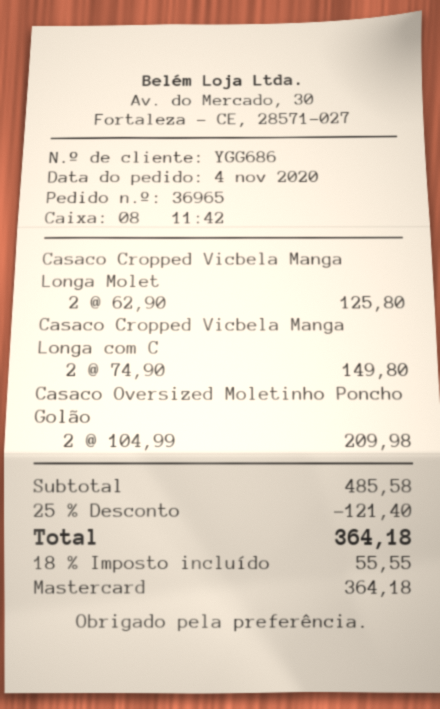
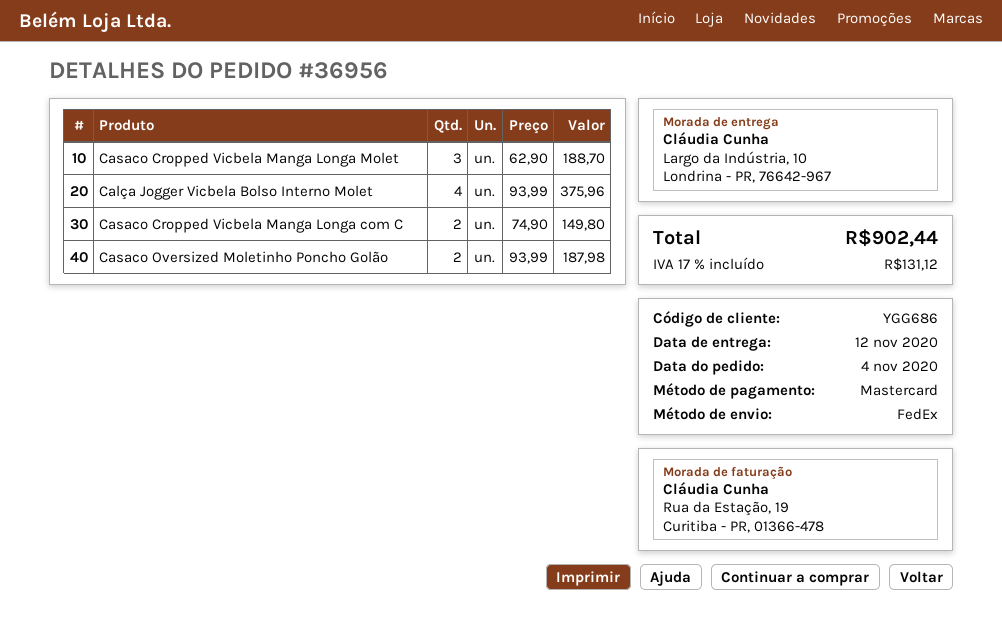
order number: 36965 -> 36956
Casaco Cropped Vicbela Manga Longa Molet: 2 x 62.90 = 125.80 -> 3 x 62.90 = 188.70
Casaco Oversized Moletinho Poncho Golão: 2 x 104.99 = 209.98 -> 2 x 93.99 = 187.98
Calça Jogger Vicbela Bolso Interno Molet: none -> 4 x 93.99 = 375.96
discount: 25% = 121.40 -> none
tax: 18% = 55.55 -> 17% = 131.12
total: 364.18 -> 902.44

